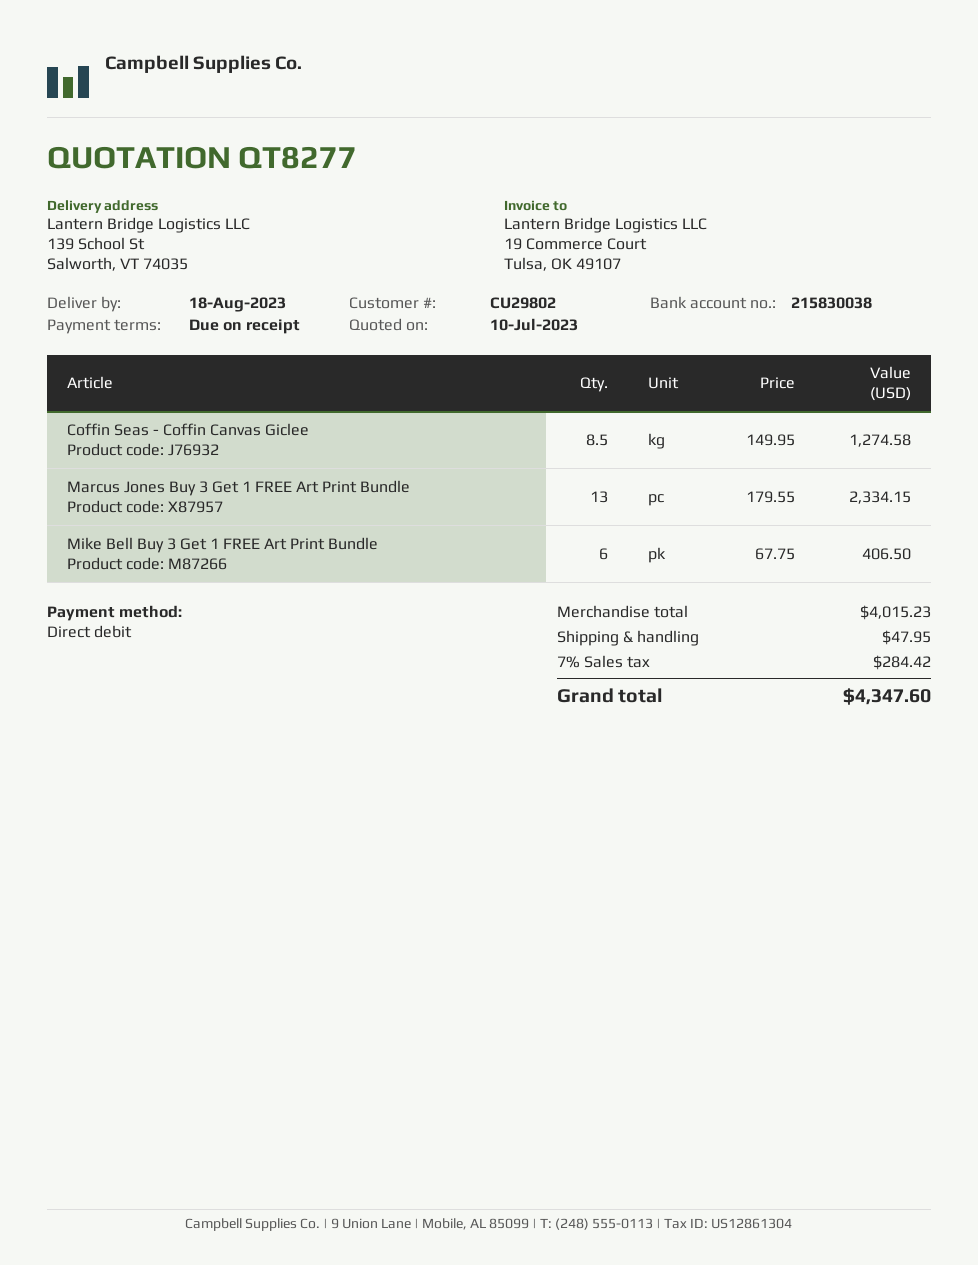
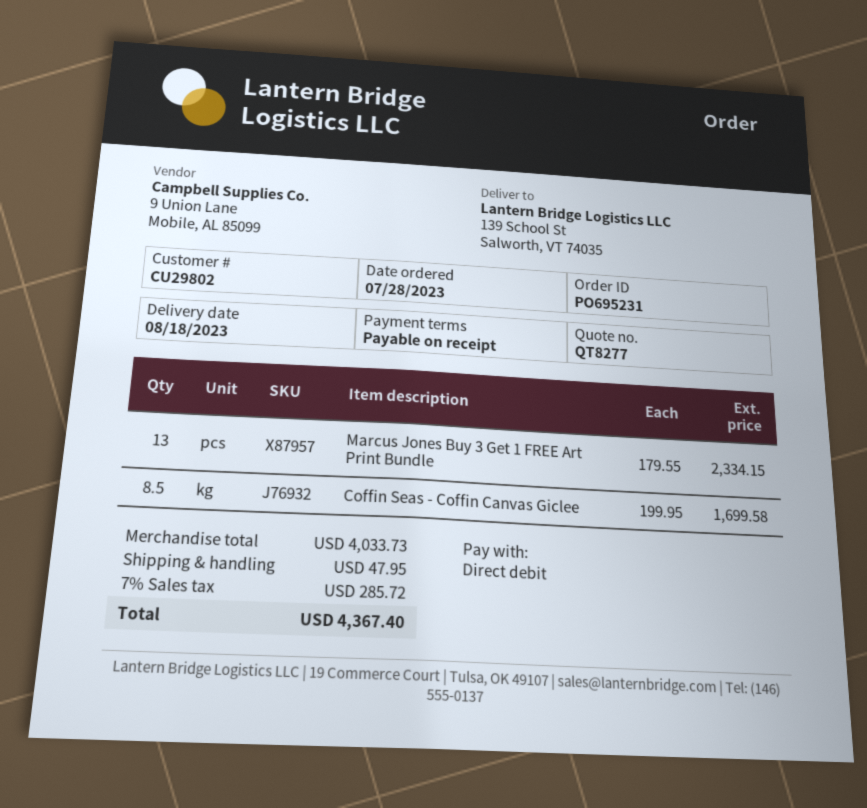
Coffin Seas - Coffin Canvas Giclee: 8.5 x 149.95 = 1274.58 -> 8.5 x 199.95 = 1699.58
Mike Bell Buy 3 Get 1 FREE Art Print Bundle: 6 x 67.75 = 406.50 -> none
subtotal: 4015.23 -> 4033.73
tax: 7% = 284.42 -> 7% = 285.72
total: 4347.60 -> 4367.40

